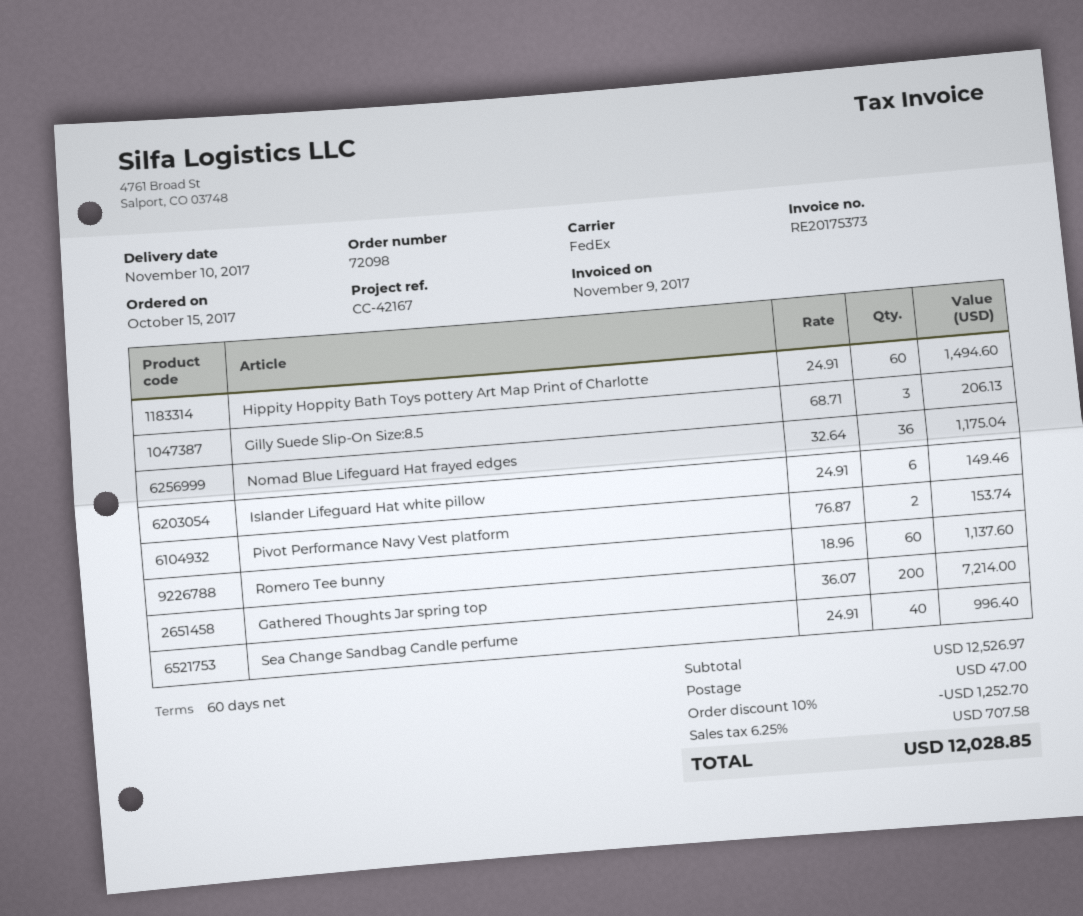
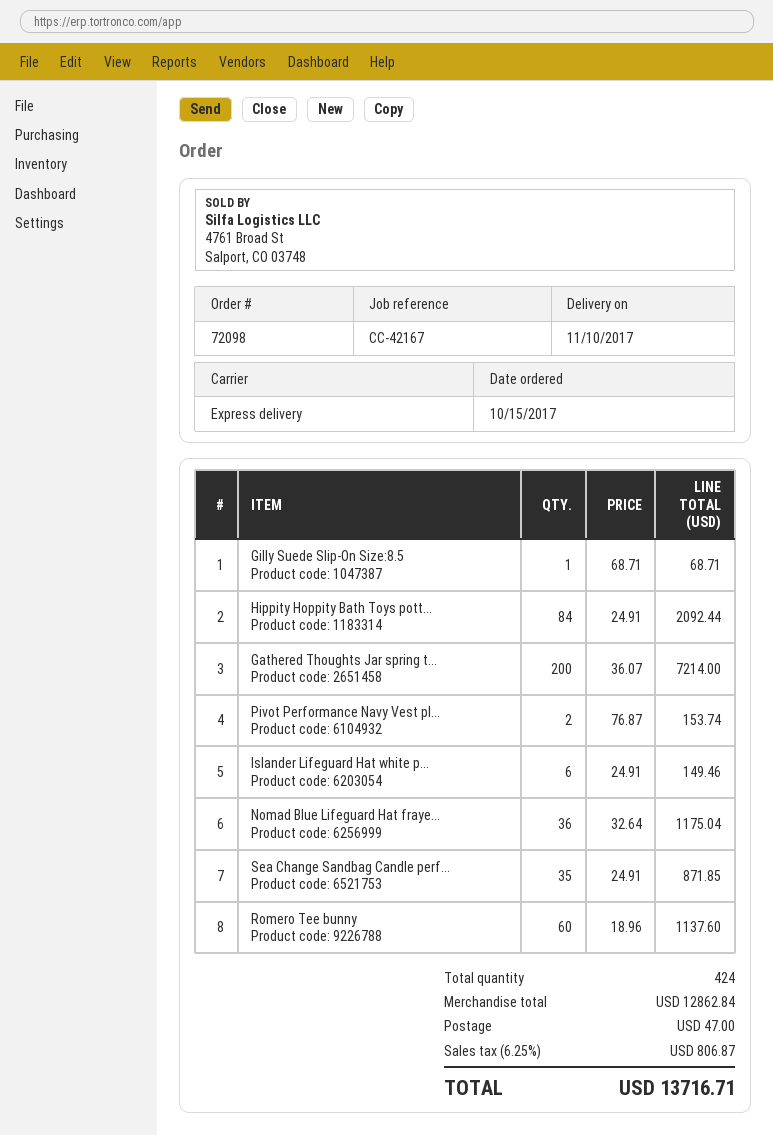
shipping method: FedEx -> express
Hippity Hoppity Bath Toys pottery Art Map Print of Charlotte: 60 x 24.91 = 1494.60 -> 84 x 24.91 = 2092.44
Gilly Suede Slip-On Size:8.5: 3 x 68.71 = 206.13 -> 1 x 68.71 = 68.71
Sea Change Sandbag Candle perfume: 40 x 24.91 = 996.40 -> 35 x 24.91 = 871.85
subtotal: 12526.97 -> 12862.84
discount: 10% = 1252.70 -> none
tax: 6.25% = 707.58 -> 6.25% = 806.87
total: 12028.85 -> 13716.71

